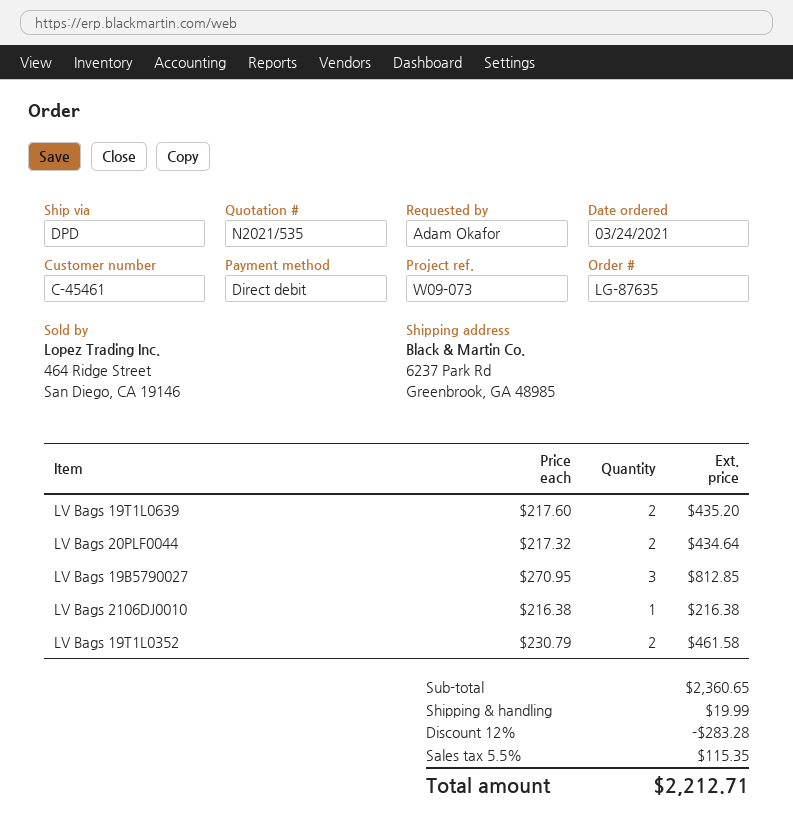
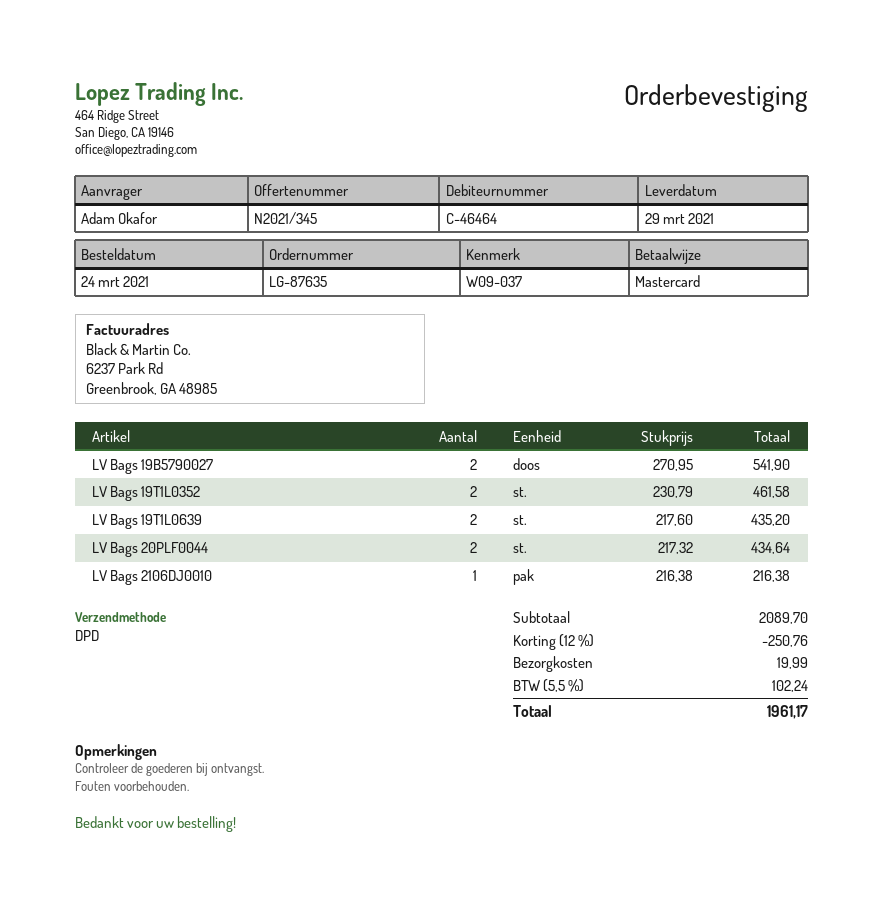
quote number: N2021/535 -> N2021/345
customer number: C-45461 -> C-46464
reference: W09-073 -> W09-037
payment method: direct debit -> Mastercard
LV Bags 19B5790027: 3 x 270.95 = 812.85 -> 2 x 270.95 = 541.90
subtotal: 2360.65 -> 2089.70
discount: 12% = 283.28 -> 12% = 250.76
tax: 5.5% = 115.35 -> 5.5% = 102.24
total: 2212.71 -> 1961.17

